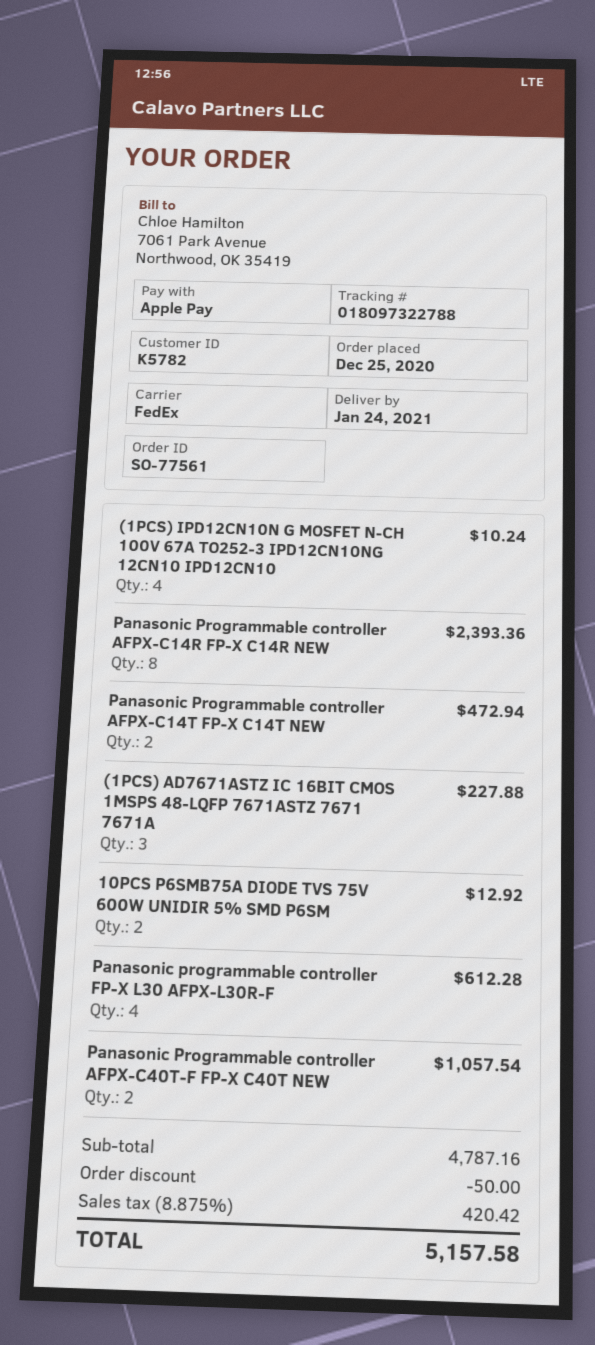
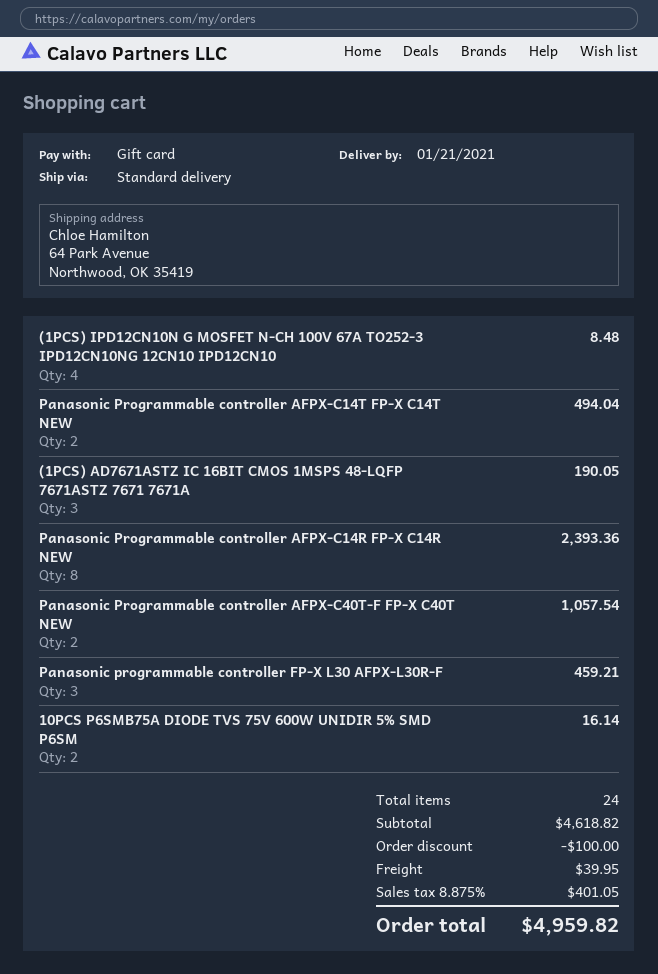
delivery date: 2021-01-24 -> 2021-01-21
payment method: Apple Pay -> gift card
shipping method: FedEx -> standard
(1PCS) IPD12CN10N G MOSFET N-CH 100V 67A TO252-3 IPD12CN10NG 12CN10 IPD12CN10: 4 for 10.24 -> 4 for 8.48
Panasonic Programmable controller AFPX-C14T FP-X C14T NEW: 2 for 472.94 -> 2 for 494.04
(1PCS) AD7671ASTZ IC 16BIT CMOS 1MSPS 48-LQFP 7671ASTZ 7671 7671A: 3 for 227.88 -> 3 for 190.05
10PCS P6SMB75A DIODE TVS 75V 600W UNIDIR 5% SMD P6SM: 2 for 12.92 -> 2 for 16.14
Panasonic programmable controller FP-X L30 AFPX-L30R-F: 4 for 612.28 -> 3 for 459.21
subtotal: 4787.16 -> 4618.82
discount: 50.00 -> 100.00
shipping: none -> 39.95
tax: 8.875% = 420.42 -> 8.875% = 401.05
total: 5157.58 -> 4959.82

